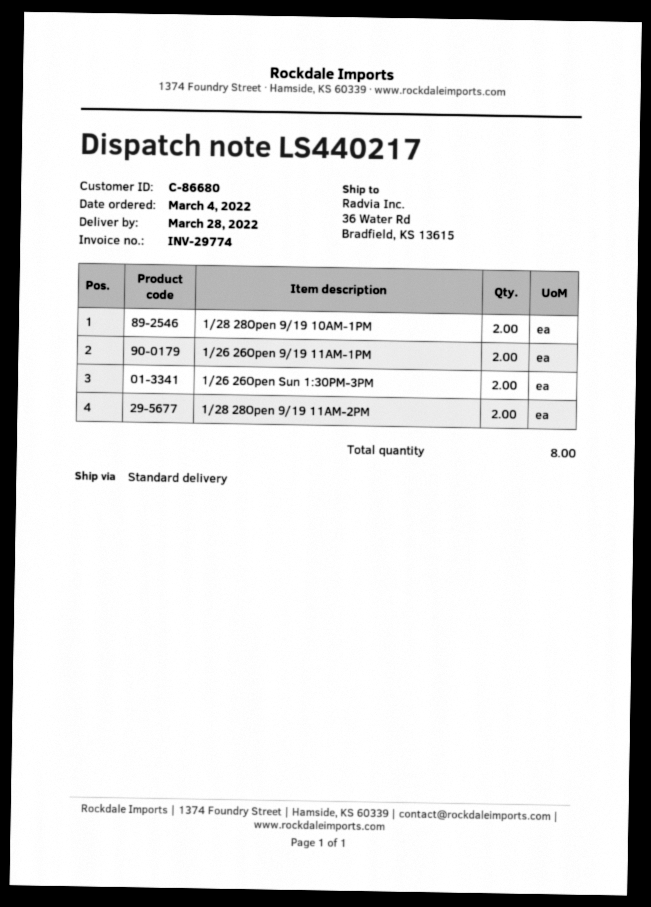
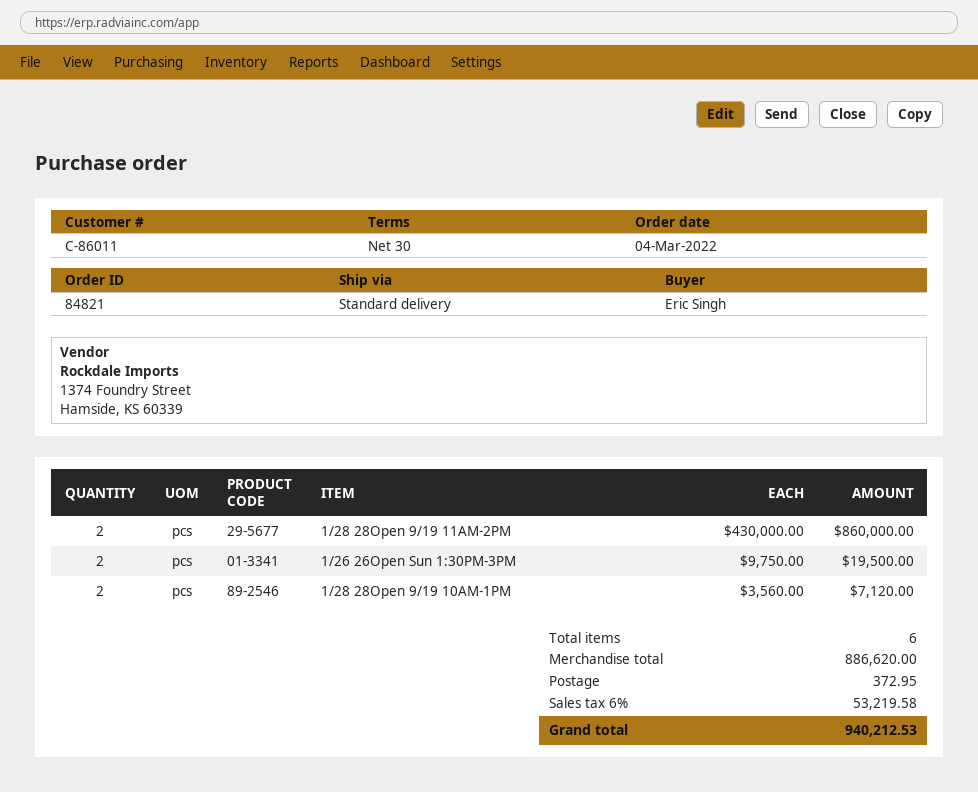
customer number: C-86680 -> C-86011
1/26 26Open 9/19 11AM-1PM: 2 -> none
total quantity: 8 -> 6

